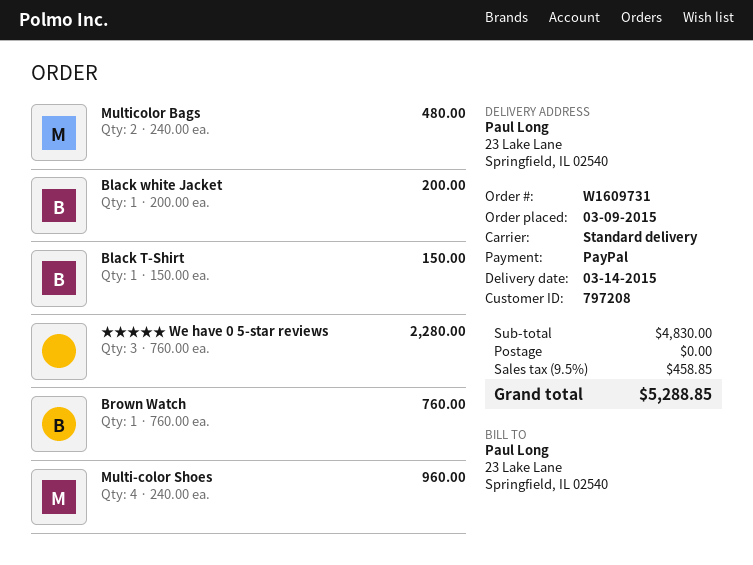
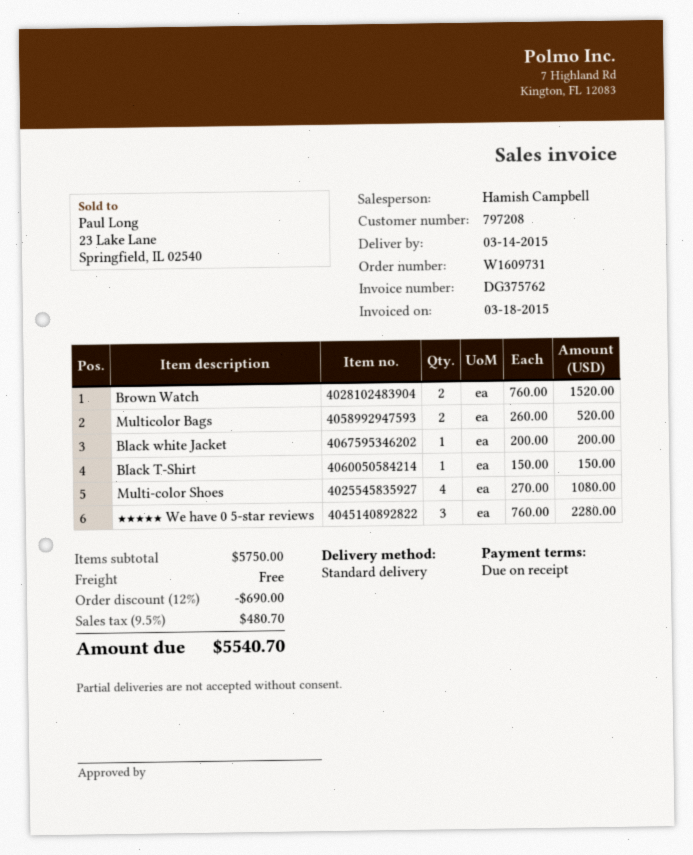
Multicolor Bags: 2 x 240.00 = 480.00 -> 2 x 260.00 = 520.00
Brown Watch: 1 x 760.00 = 760.00 -> 2 x 760.00 = 1520.00
Multi-color Shoes: 4 x 240.00 = 960.00 -> 4 x 270.00 = 1080.00
subtotal: 4830.00 -> 5750.00
discount: none -> 12% = 690.00
tax: 9.5% = 458.85 -> 9.5% = 480.70
total: 5288.85 -> 5540.70

